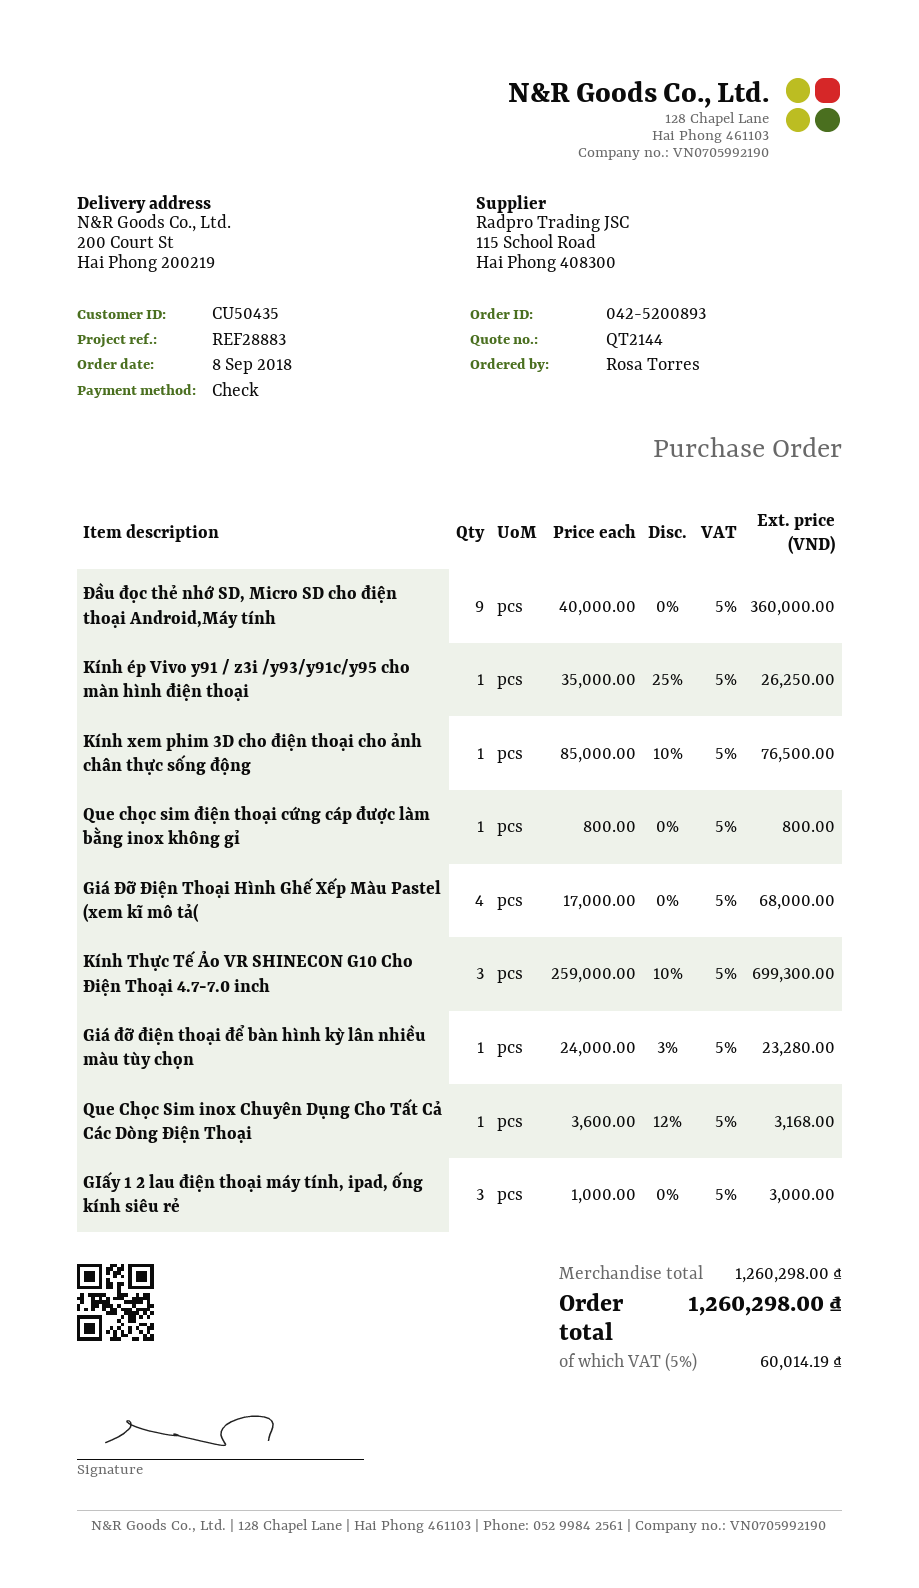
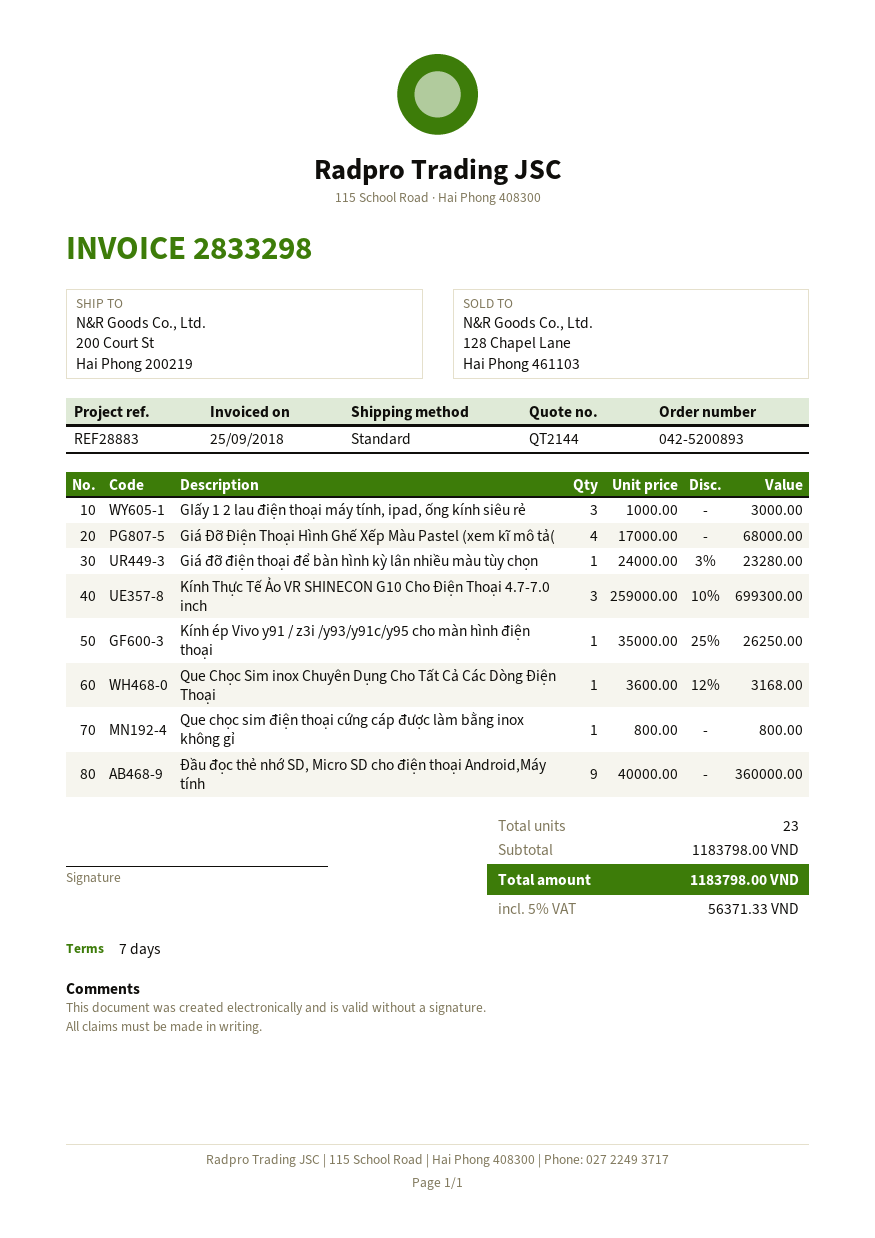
Kính xem phim 3D cho điện thoại cho ảnh chân thực sống động: 1 x 85000.00 - 10% = 76500.00 -> none
subtotal: 1260298.00 -> 1183798.00
tax: 5% = 60014.19 -> 5% = 56371.33
total: 1260298.00 -> 1183798.00

